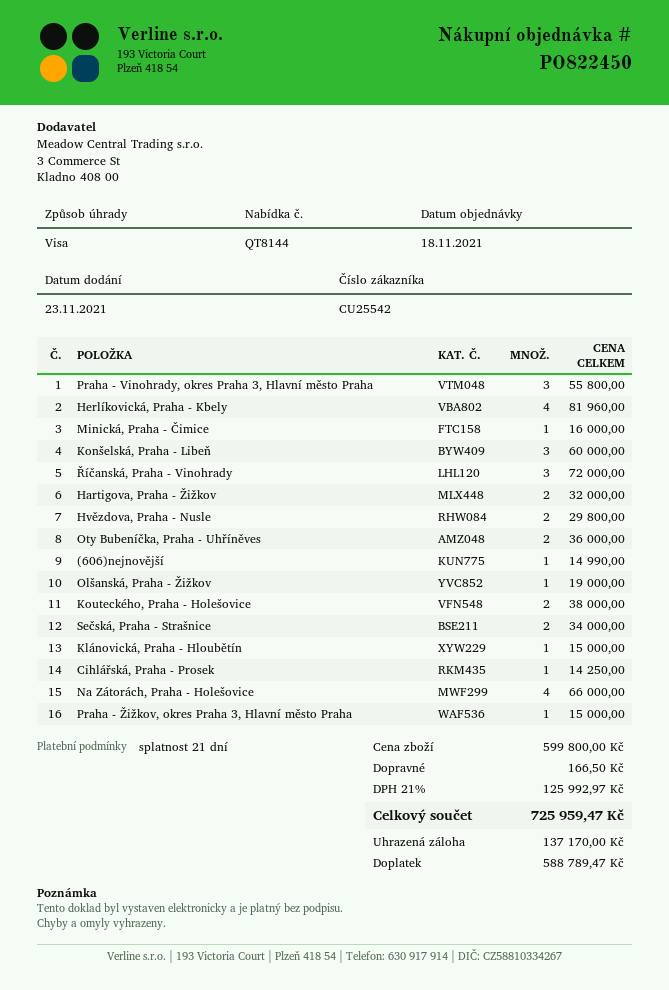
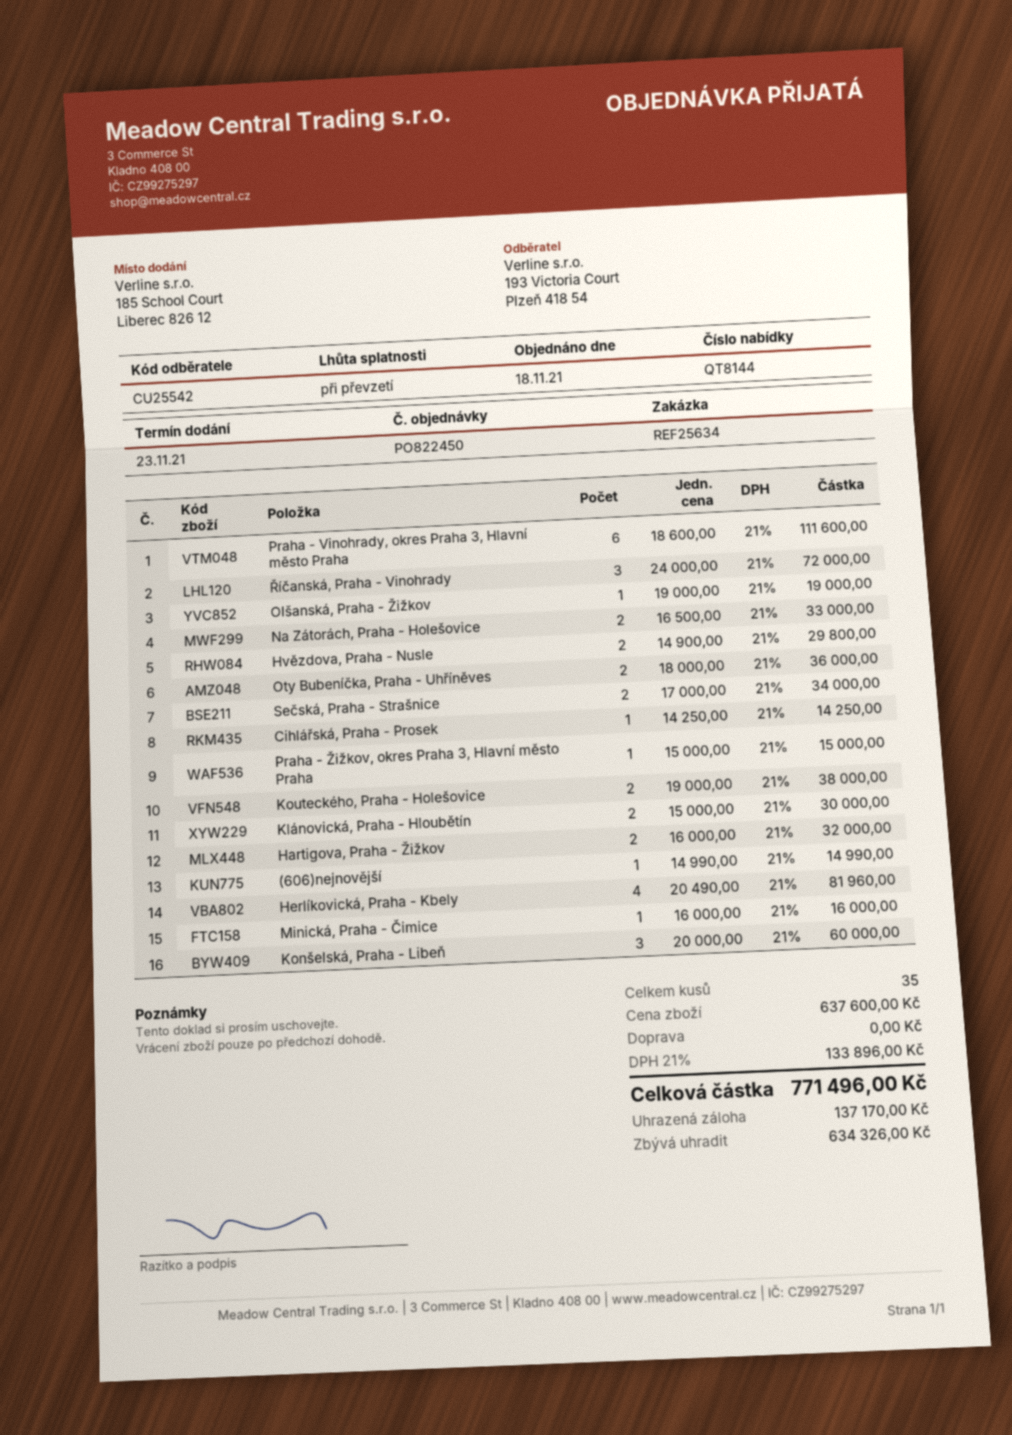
payment terms: 21 days -> on receipt
Praha - Vinohrady, okres Praha 3, Hlavní město Praha: 3 for 55800.00 -> 6 for 111600.00
Klánovická, Praha - Hloubětín: 1 for 15000.00 -> 2 for 30000.00
Na Zátorách, Praha - Holešovice: 4 for 66000.00 -> 2 for 33000.00
subtotal: 599800.00 -> 637600.00
shipping: 166.50 -> 0.00
tax: 21% = 125992.97 -> 21% = 133896.00
total: 725959.47 -> 771496.00
balance: 588789.47 -> 634326.00

